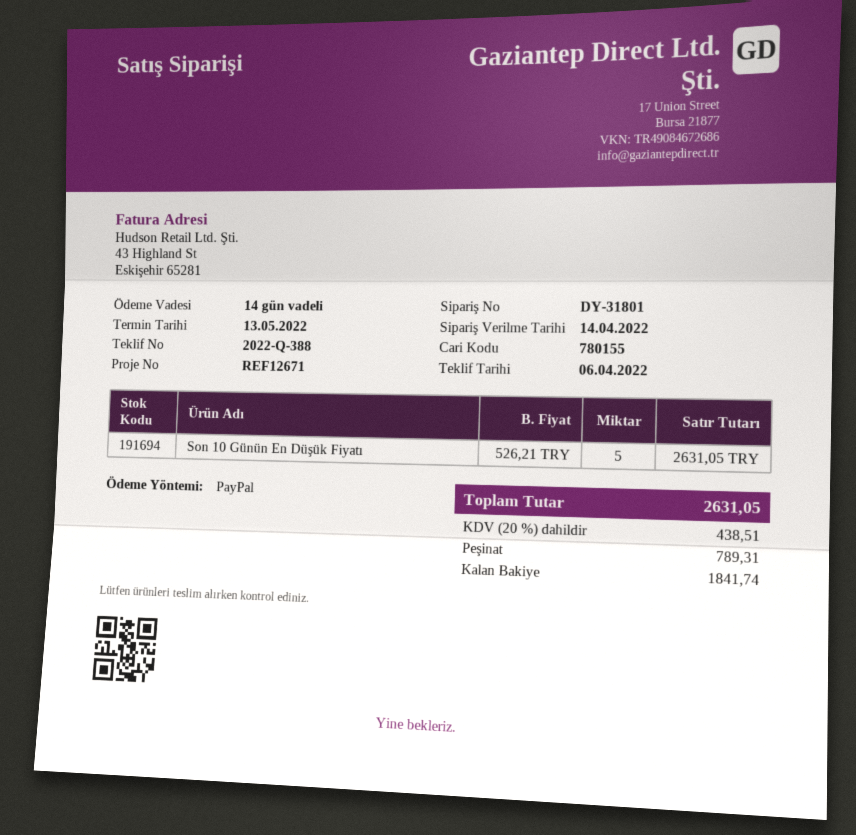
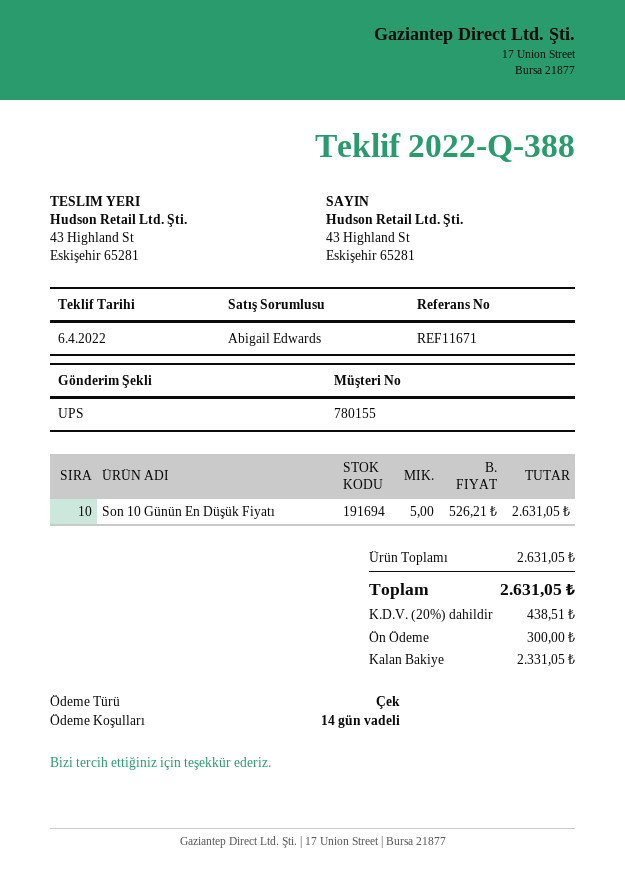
reference: REF12671 -> REF11671
payment method: PayPal -> cheque
deposit: 789.31 -> 300.00
balance: 1841.74 -> 2331.05

